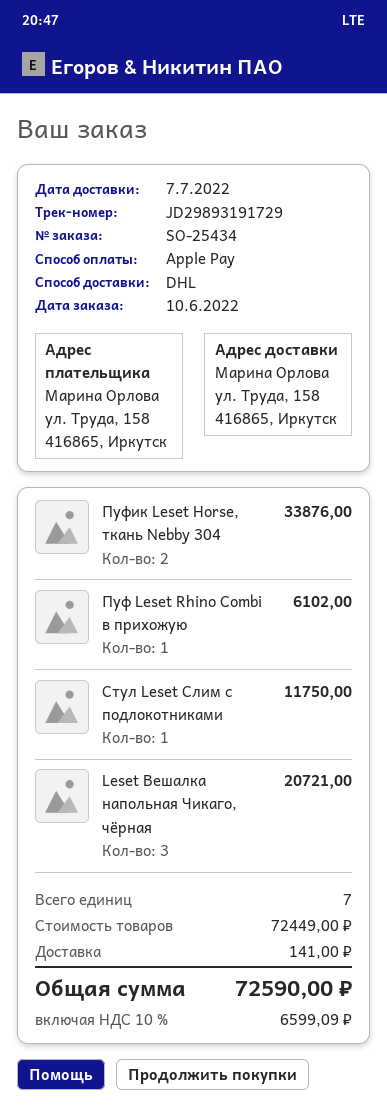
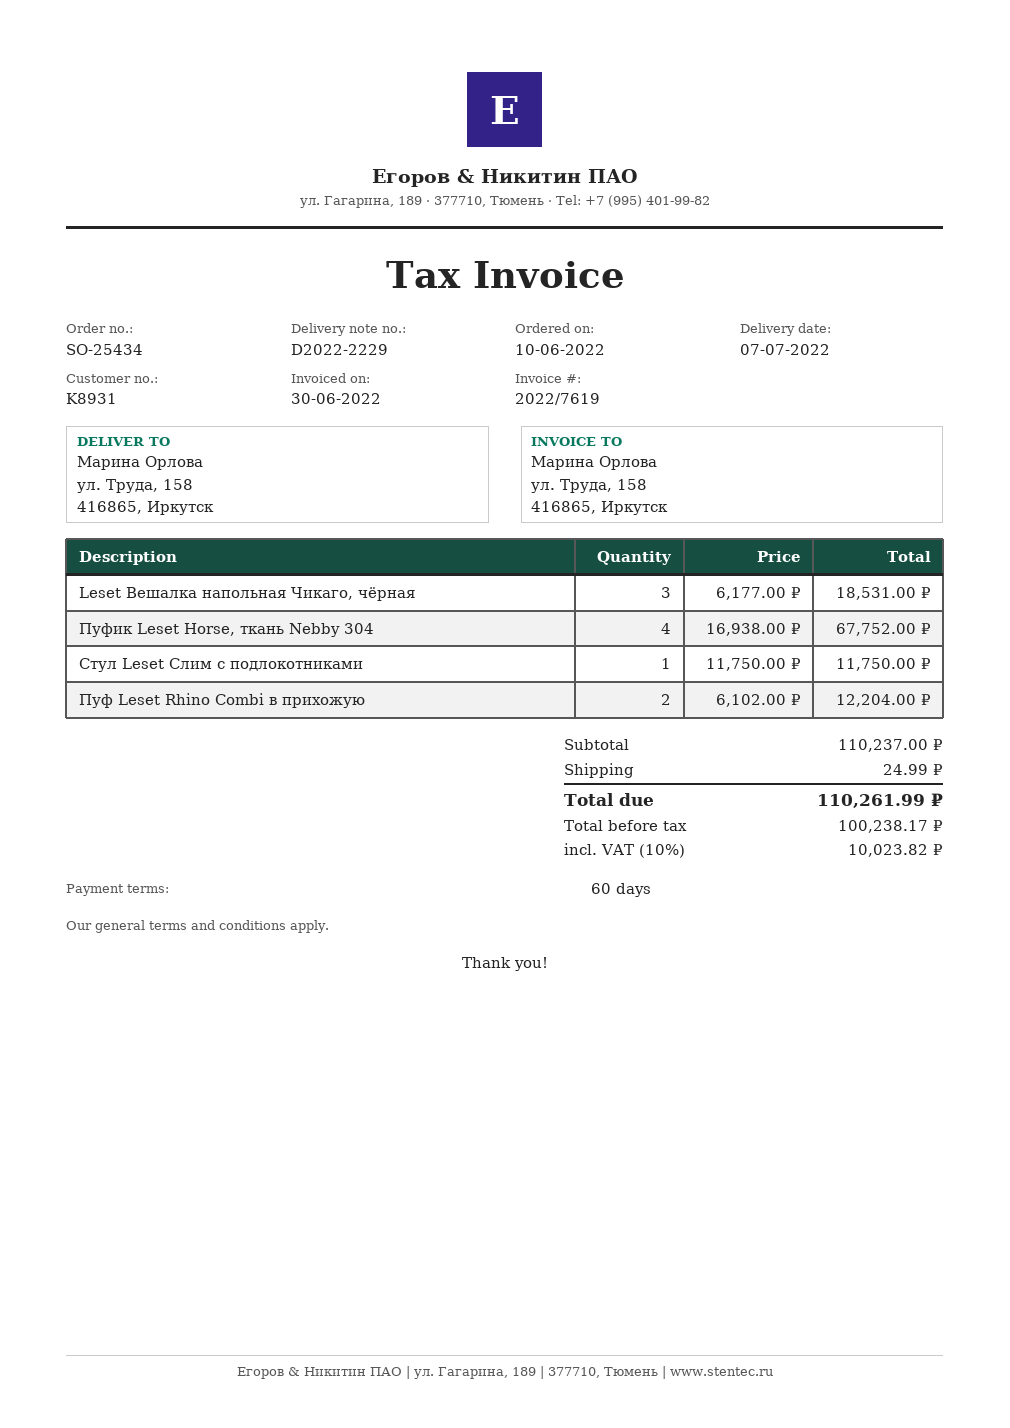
Пуфик Leset Horse, ткань Nebby 304: 2 for 33876.00 -> 4 for 67752.00
Пуф Leset Rhino Combi в прихожую: 1 for 6102.00 -> 2 for 12204.00
Leset Вешалка напольная Чикаго, чёрная: 3 for 20721.00 -> 3 for 18531.00
subtotal: 72449.00 -> 110237.00
shipping: 141.00 -> 24.99
tax: 10% = 6599.09 -> 10% = 10023.82
total: 72590.00 -> 110261.99

